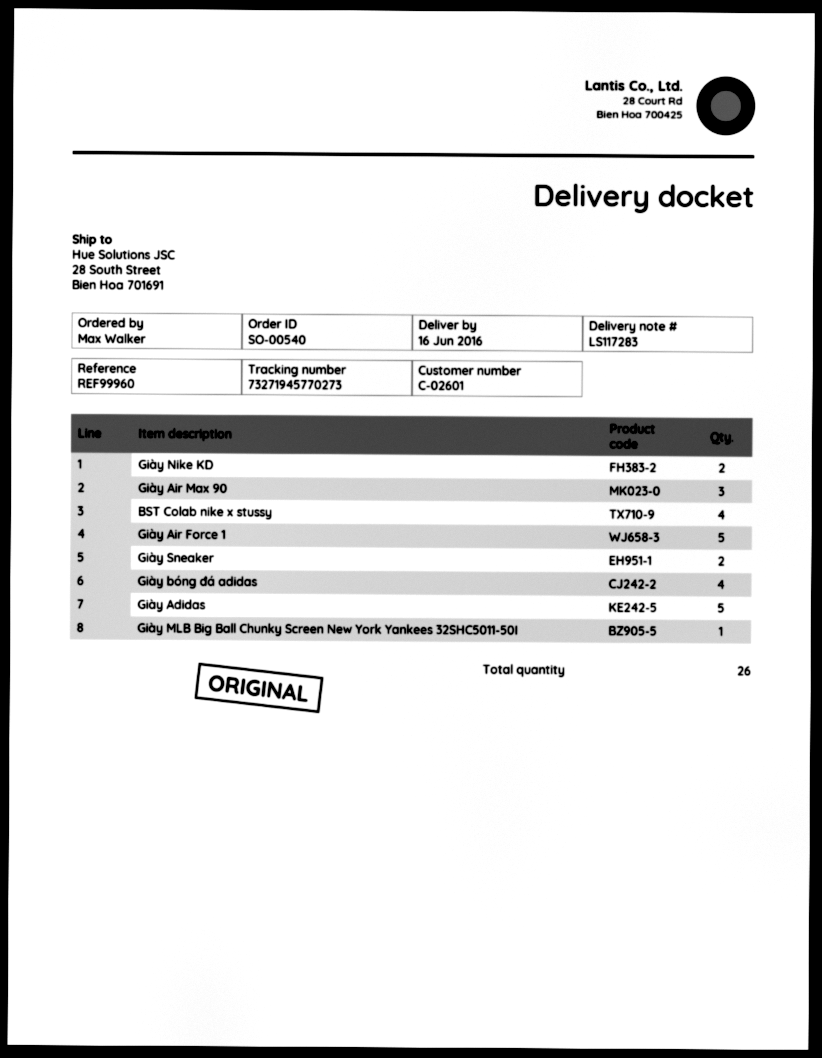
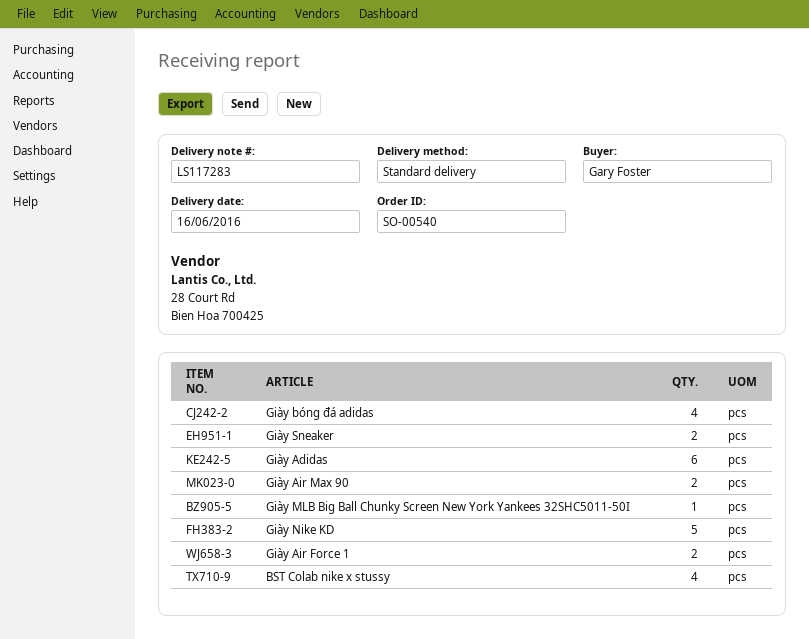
ordered by: Max Walker -> Gary Foster
Giày Nike KD: 2 -> 5
Giày Air Max 90: 3 -> 2
Giày Air Force 1: 5 -> 2
Giày Adidas: 5 -> 6

